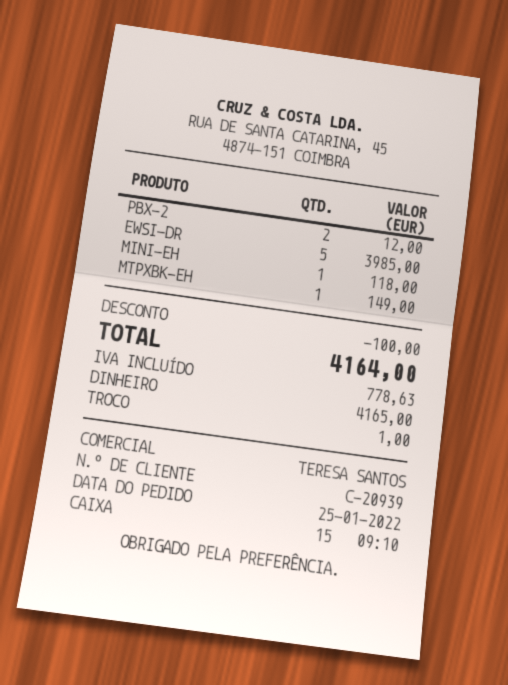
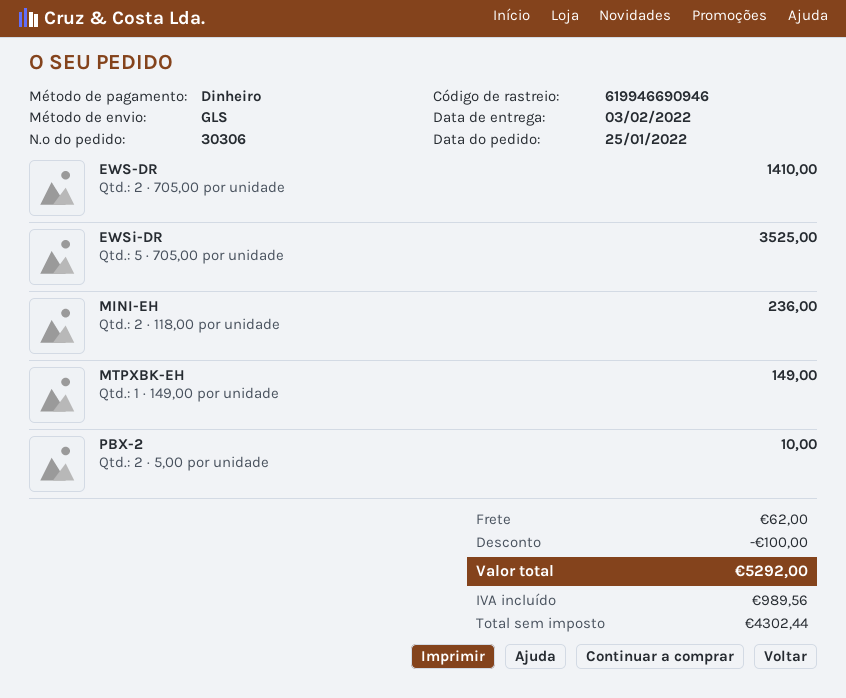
PBX-2: 2 for 12.00 -> 2 for 10.00
EWSI-DR: 5 for 3985.00 -> 5 for 3525.00
MINI-EH: 1 for 118.00 -> 2 for 236.00
EWS-DR: none -> 2 for 1410.00
shipping: none -> 62.00
tax: 778.63 -> 989.56
total: 4164.00 -> 5292.00

